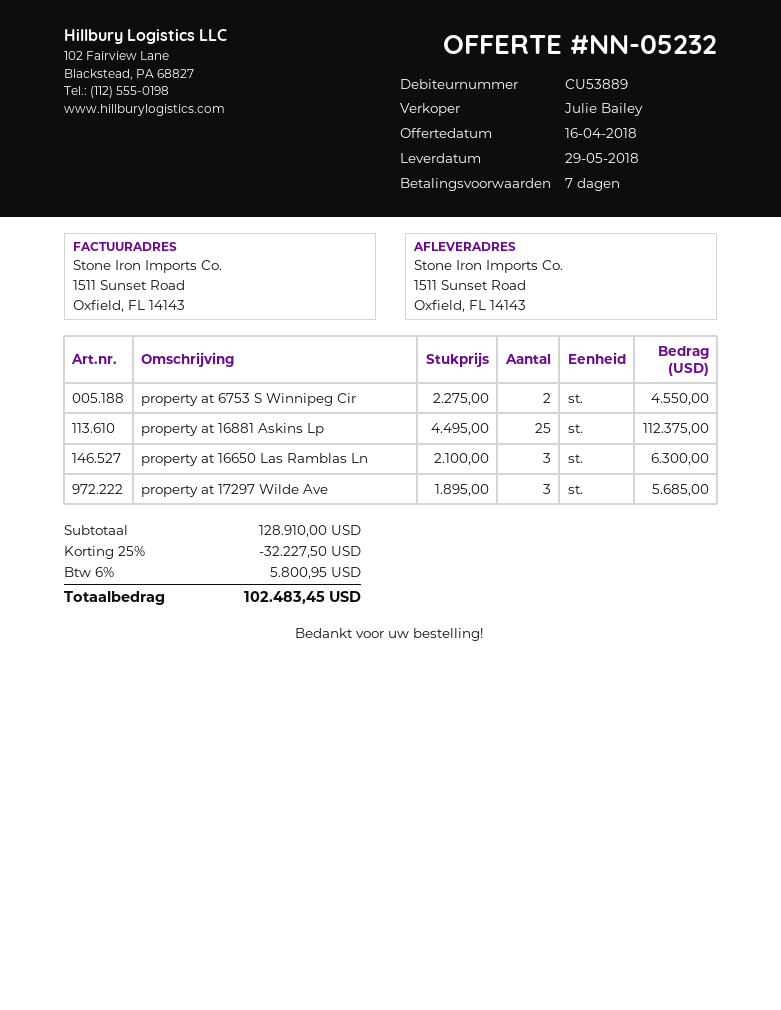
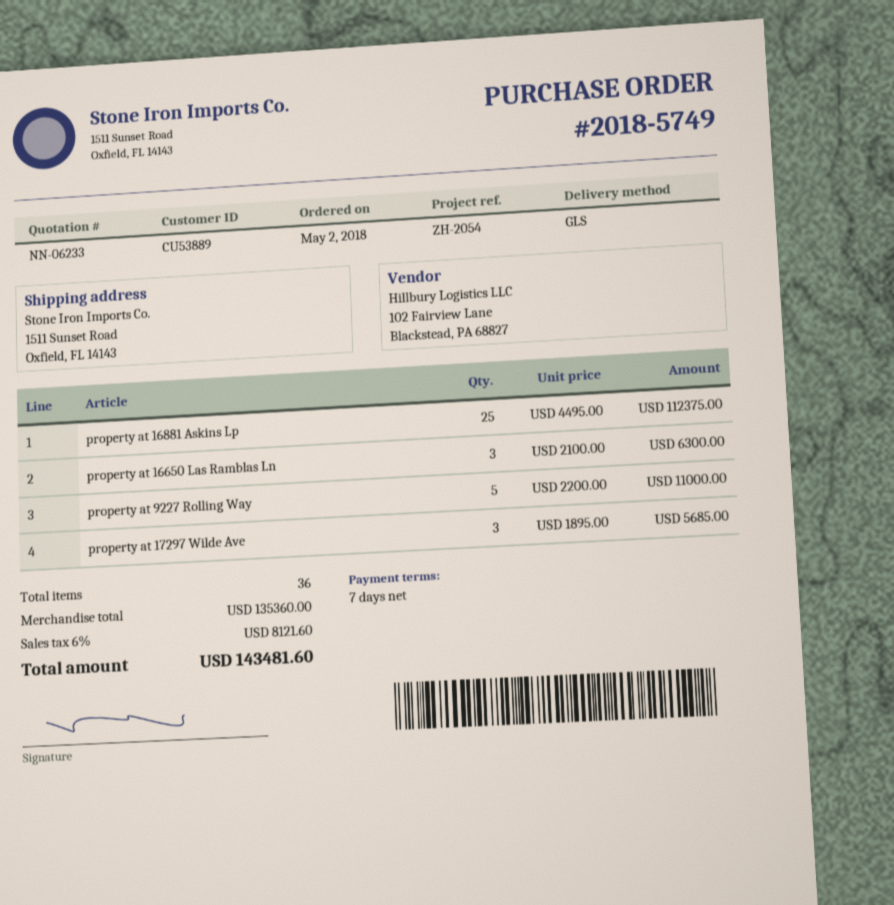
quote number: NN-05232 -> NN-06233
property at 6753 S Winnipeg Cir: 2 x 2275.00 = 4550.00 -> none
property at 9227 Rolling Way: none -> 5 x 2200.00 = 11000.00
subtotal: 128910.00 -> 135360.00
discount: 25% = 32227.50 -> none
tax: 6% = 5800.95 -> 6% = 8121.60
total: 102483.45 -> 143481.60

